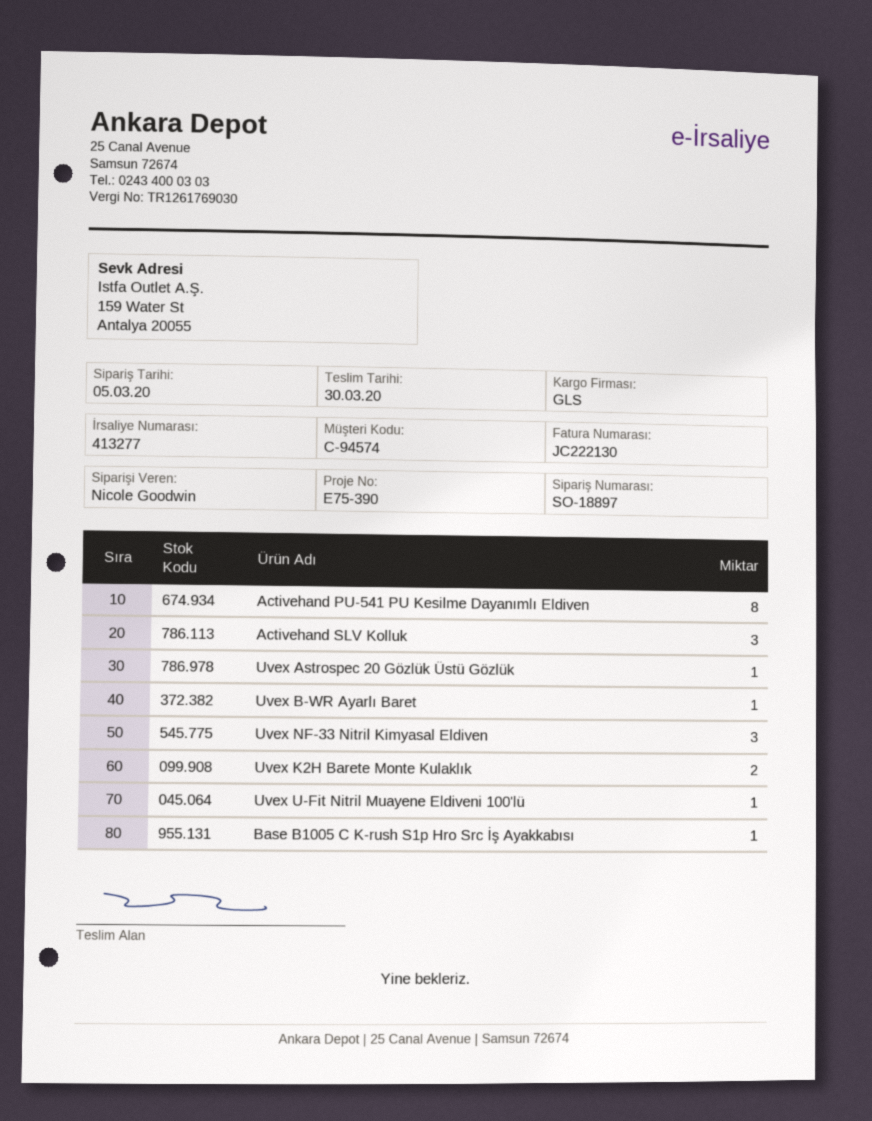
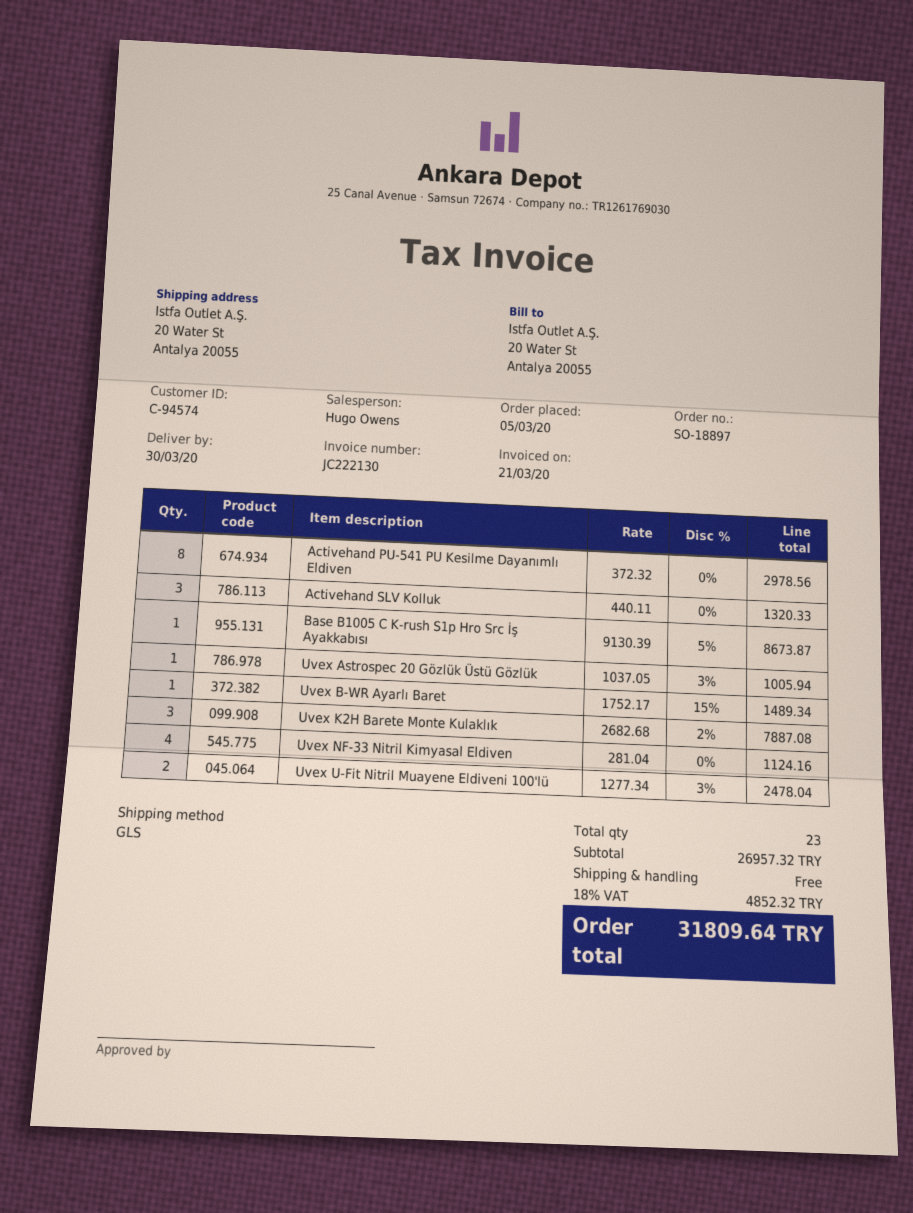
ship to: 159 Water St, Antalya 20055 -> 20 Water St, Antalya 20055
Uvex NF-33 Nitril Kimyasal Eldiven: 3 -> 4
Uvex K2H Barete Monte Kulaklık: 2 -> 3
Uvex U-Fit Nitril Muayene Eldiveni 100'lü: 1 -> 2

